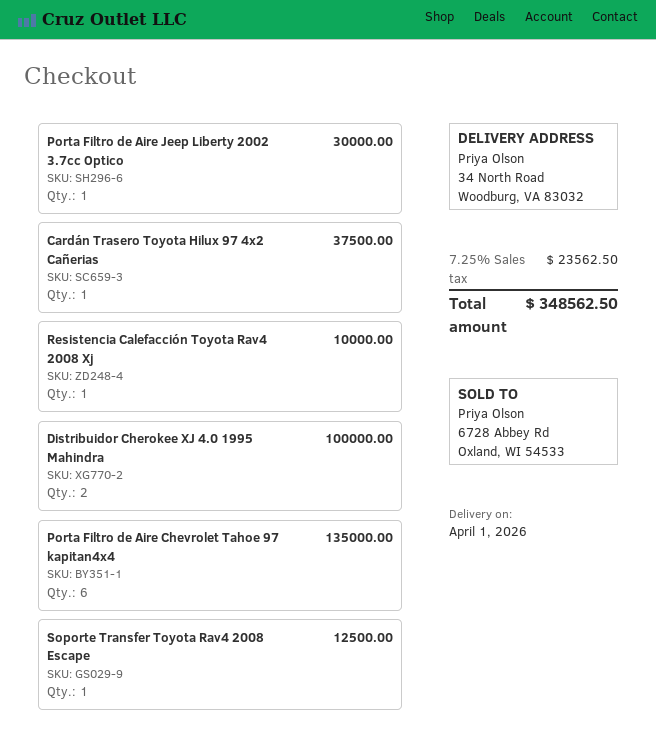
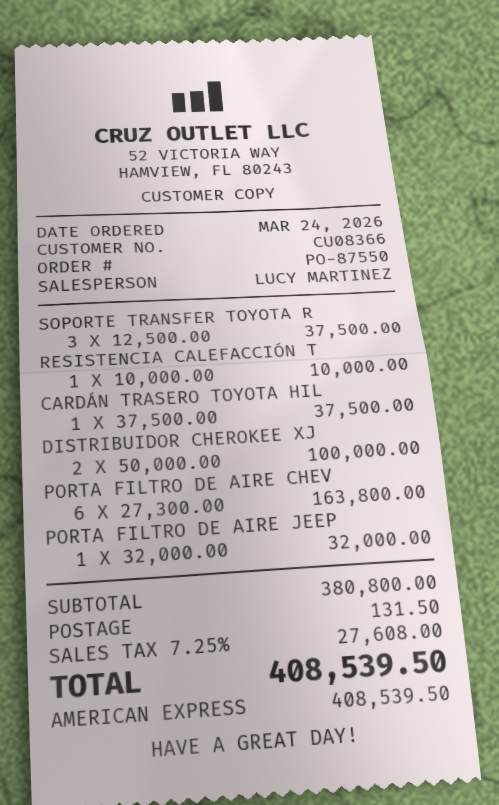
Porta Filtro de Aire Jeep Liberty 2002 3.7cc Optico: 1 for 30000.00 -> 1 for 32000.00
Porta Filtro de Aire Chevrolet Tahoe 97 kapitan4x4: 6 for 135000.00 -> 6 for 163800.00
Soporte Transfer Toyota Rav4 2008 Escape: 1 for 12500.00 -> 3 for 37500.00
shipping: none -> 131.50
tax: 7.25% = 23562.50 -> 7.25% = 27608.00
total: 348562.50 -> 408539.50

